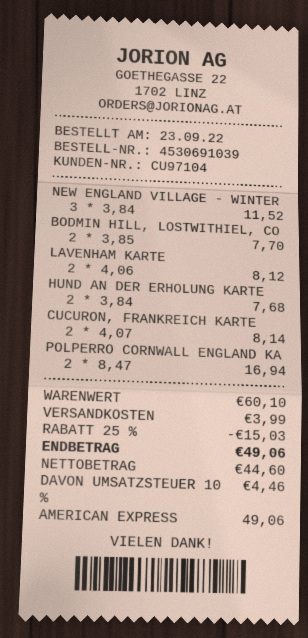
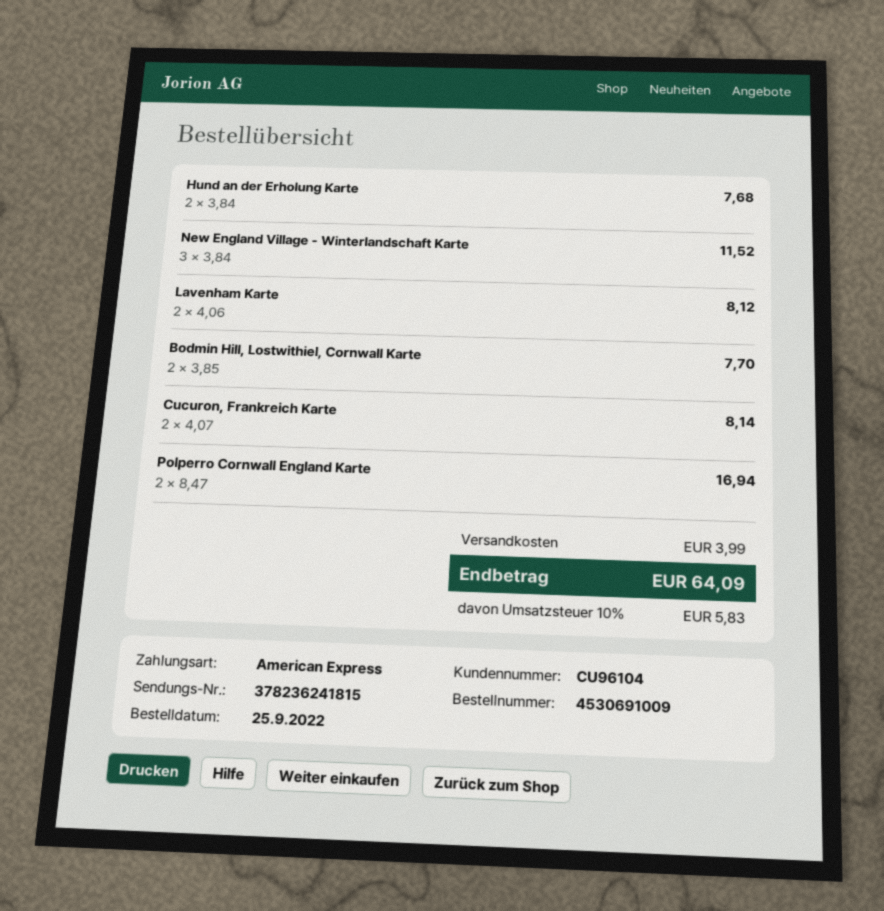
order number: 4530691039 -> 4530691009
order date: 2022-09-23 -> 2022-09-25
customer number: CU97104 -> CU96104
discount: 25% = 15.03 -> none
tax: 10% = 4.46 -> 10% = 5.83
total: 49.06 -> 64.09

